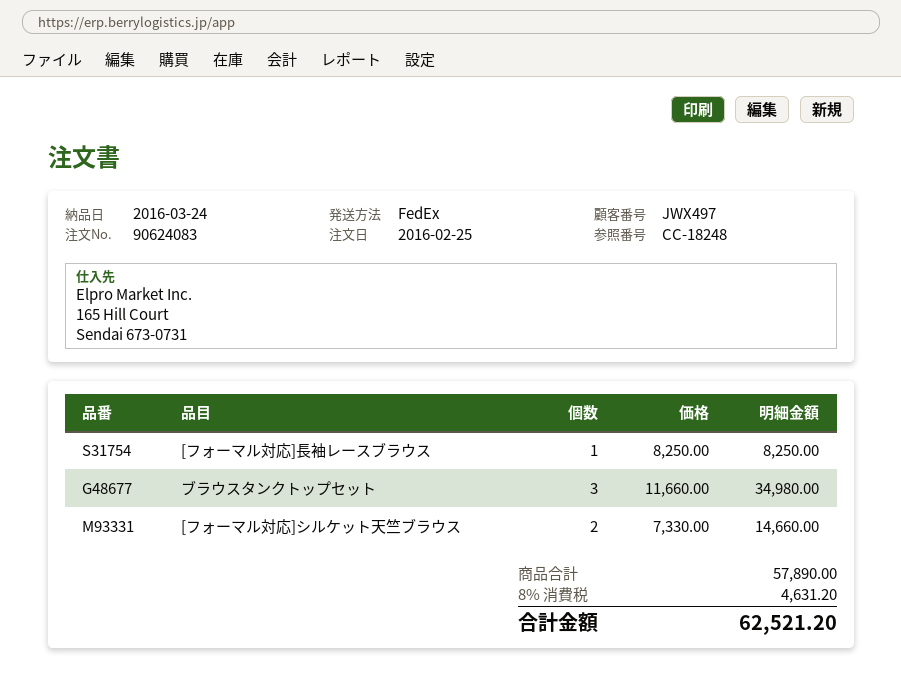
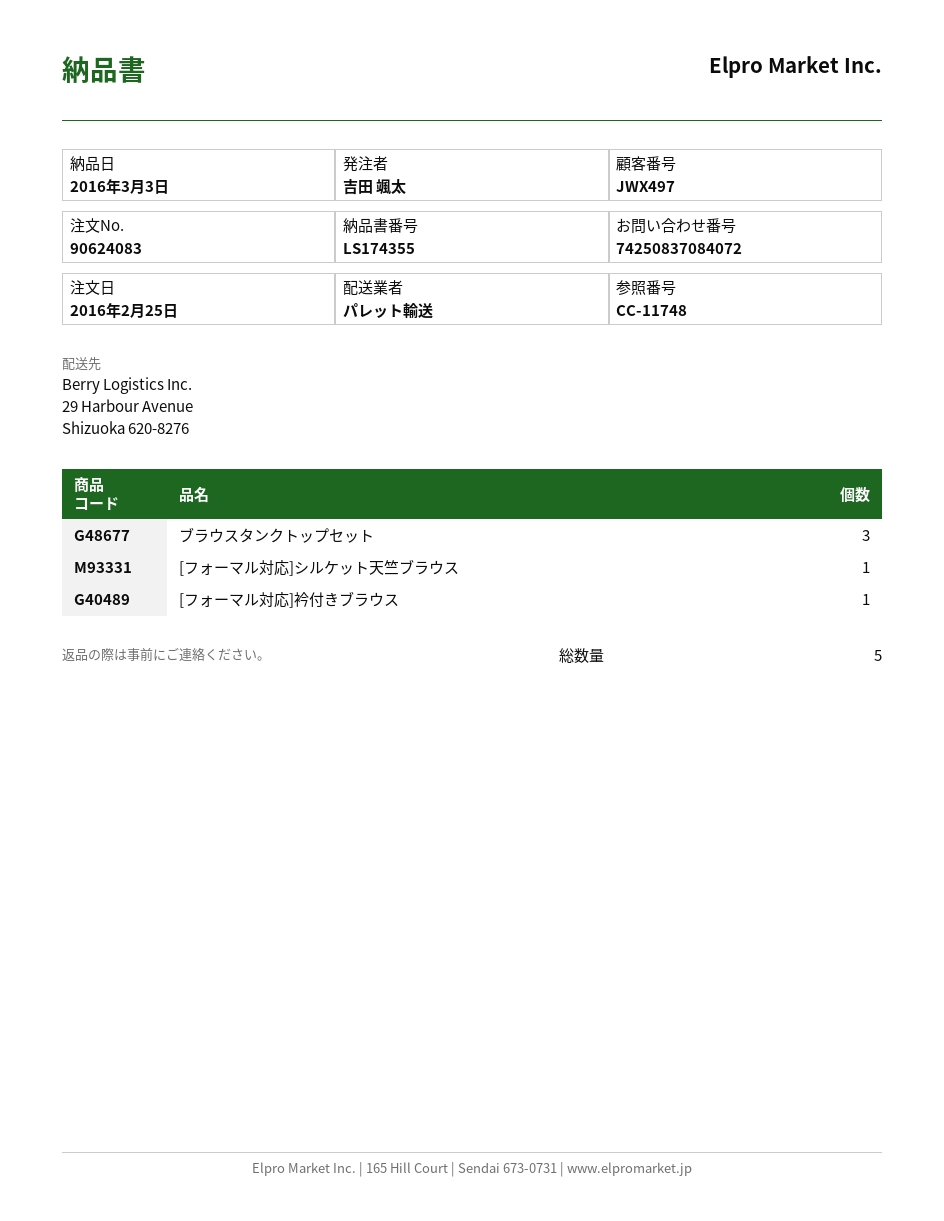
delivery date: 2016-03-24 -> 2016-03-03
reference: CC-18248 -> CC-11748
shipping method: FedEx -> pallet freight
[フォーマル対応]長袖レースブラウス: 1 -> none
[フォーマル対応]シルケット天竺ブラウス: 2 -> 1
[フォーマル対応]衿付きブラウス: none -> 1

